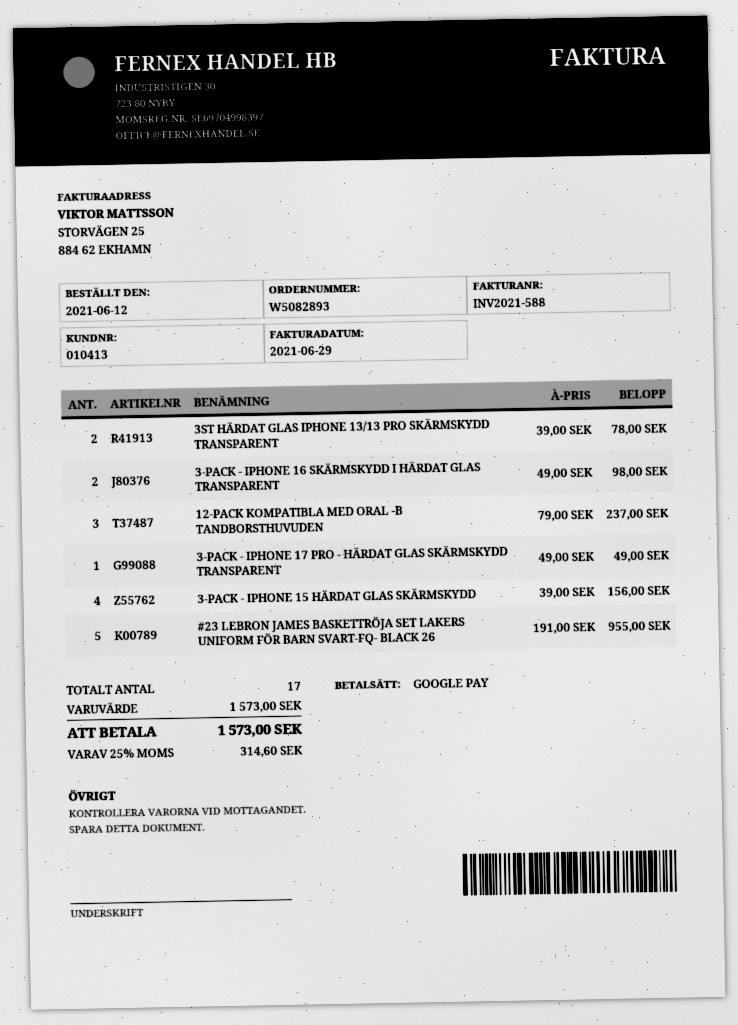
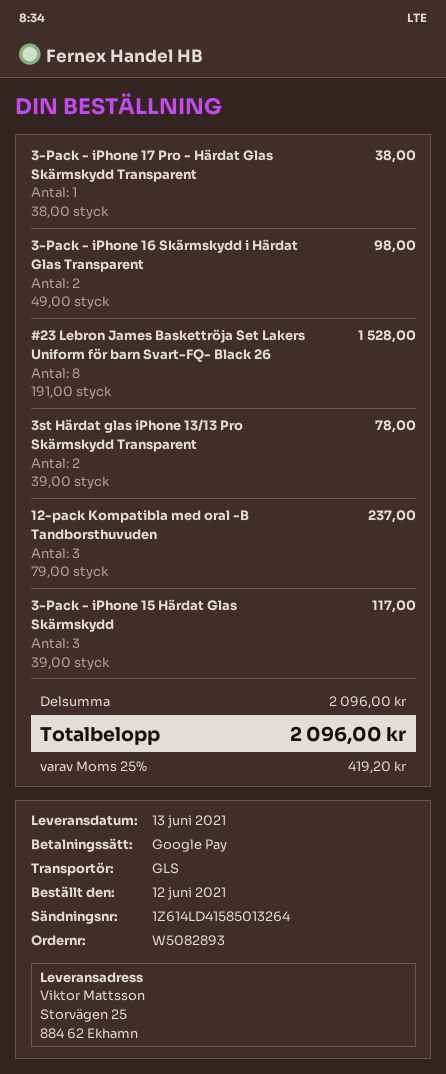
3-PACK - IPHONE 17 PRO - HÄRDAT GLAS SKÄRMSKYDD TRANSPARENT: 1 x 49.00 = 49.00 -> 1 x 38.00 = 38.00
3-PACK - IPHONE 15 HÄRDAT GLAS SKÄRMSKYDD: 4 x 39.00 = 156.00 -> 3 x 39.00 = 117.00
#23 LEBRON JAMES BASKETTRÖJA SET LAKERS UNIFORM FÖR BARN SVART-FQ- BLACK 26: 5 x 191.00 = 955.00 -> 8 x 191.00 = 1528.00
subtotal: 1573.00 -> 2096.00
tax: 25% = 314.60 -> 25% = 419.20
total: 1573.00 -> 2096.00

